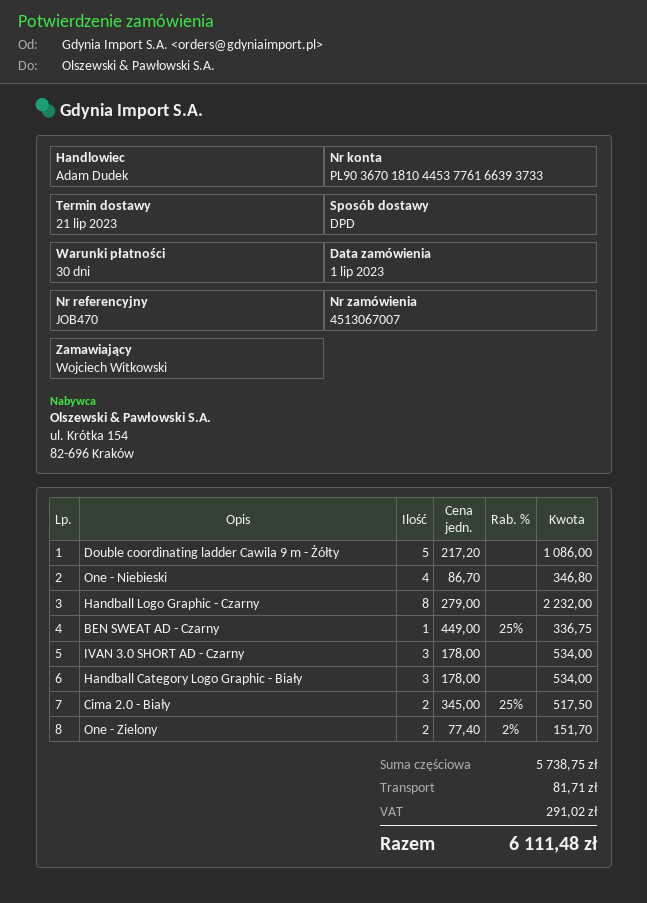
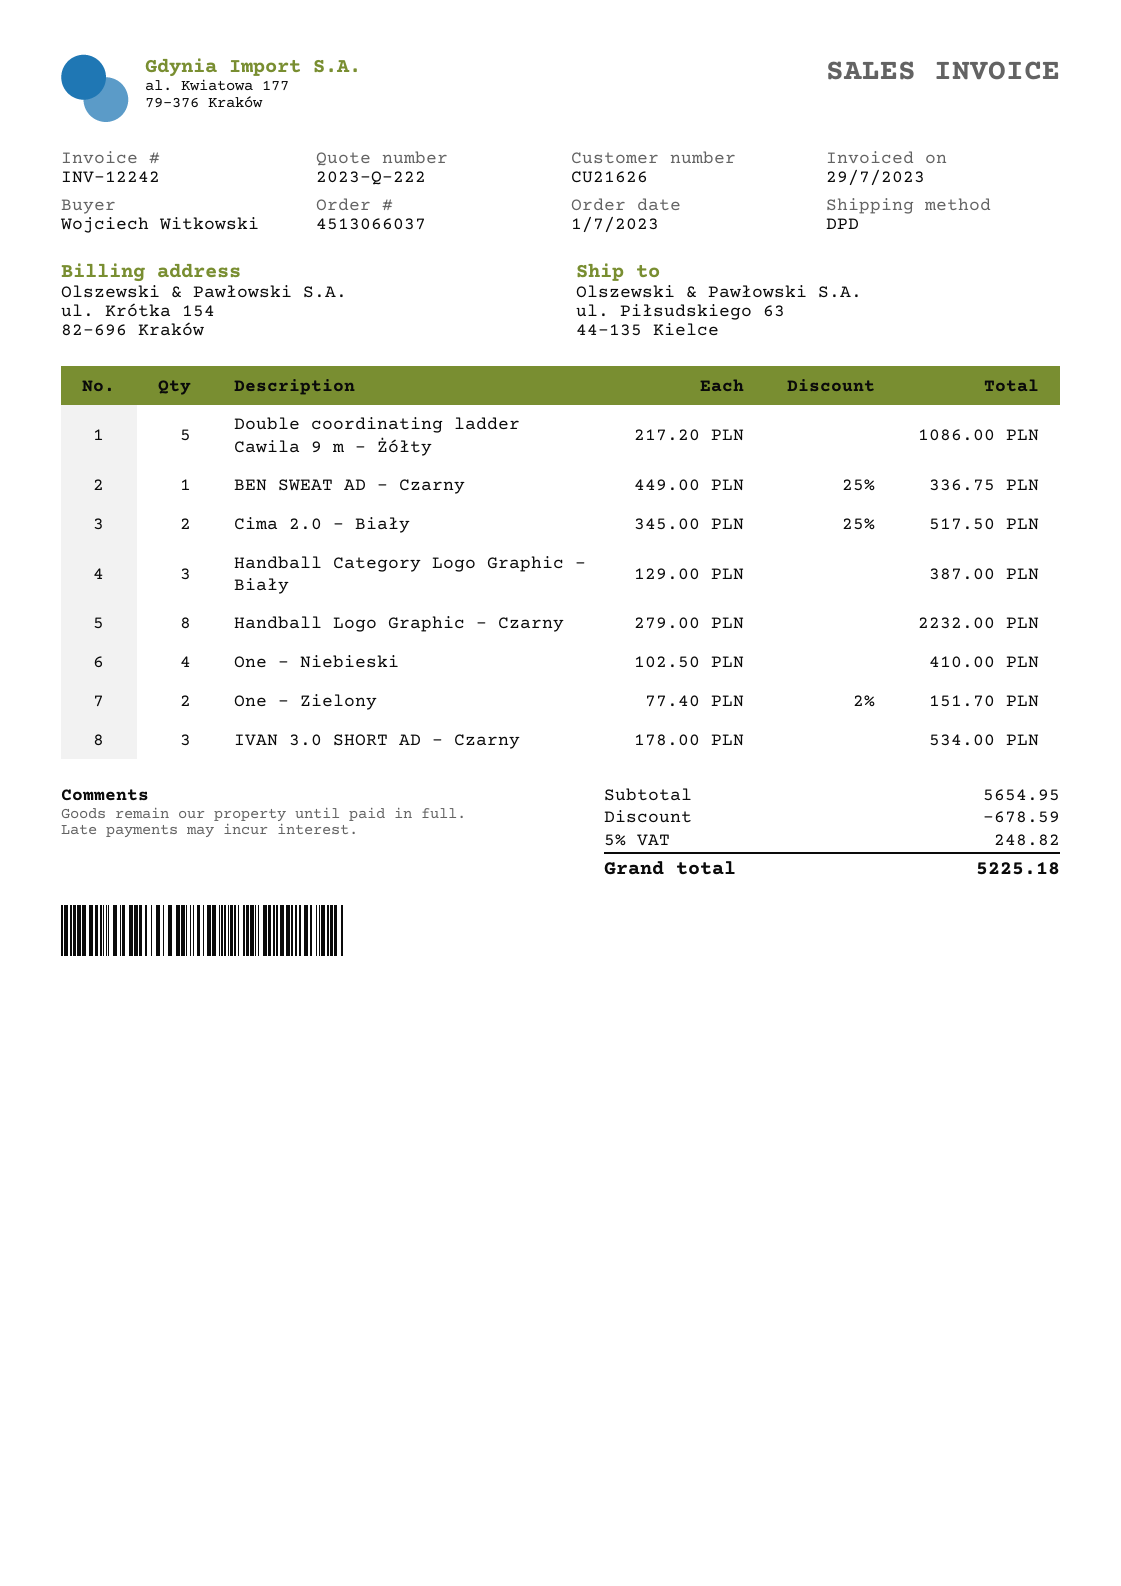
order number: 4513067007 -> 4513066037
One - Niebieski: 4 x 86.70 = 346.80 -> 4 x 102.50 = 410.00
Handball Category Logo Graphic - Biały: 3 x 178.00 = 534.00 -> 3 x 129.00 = 387.00
subtotal: 5738.75 -> 5654.95
discount: none -> 678.59
shipping: 81.71 -> none
tax: 291.02 -> 248.82
total: 6111.48 -> 5225.18

